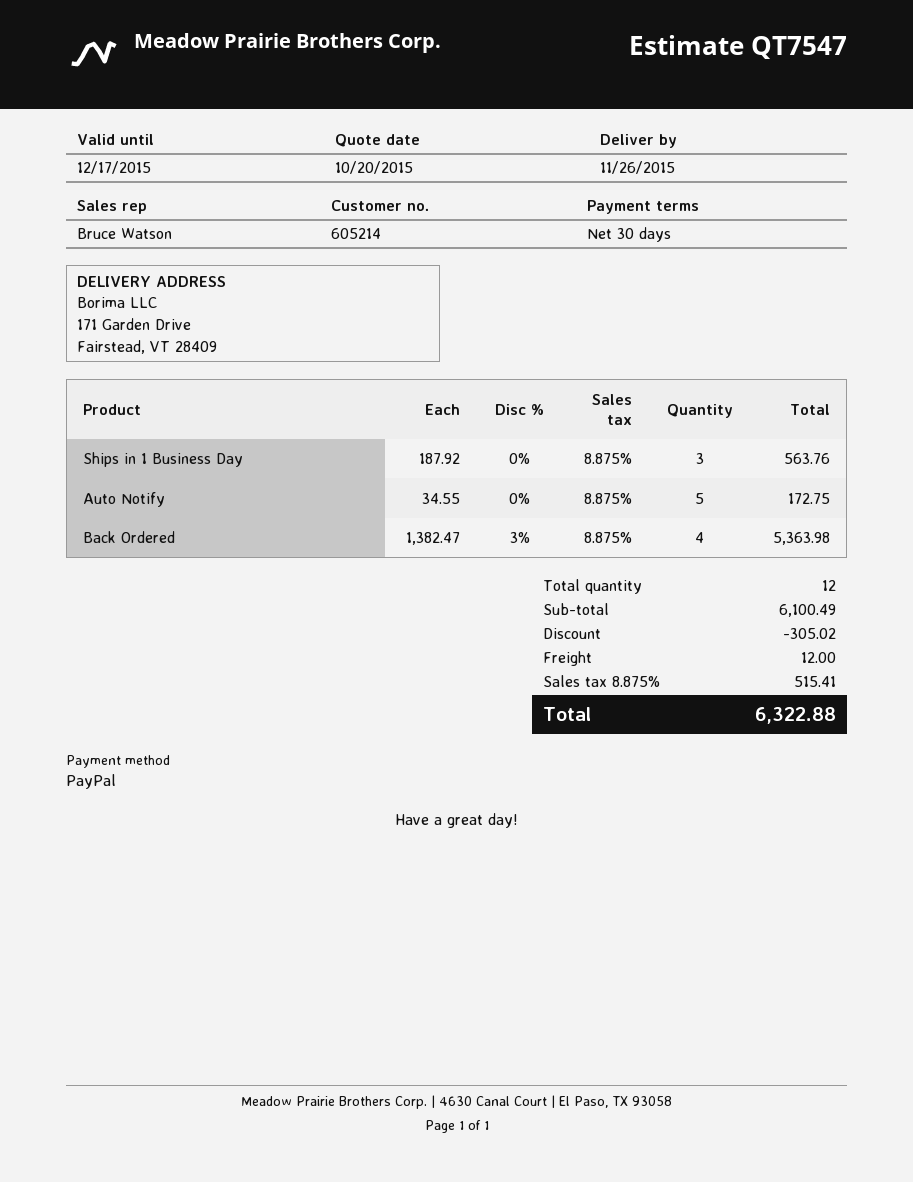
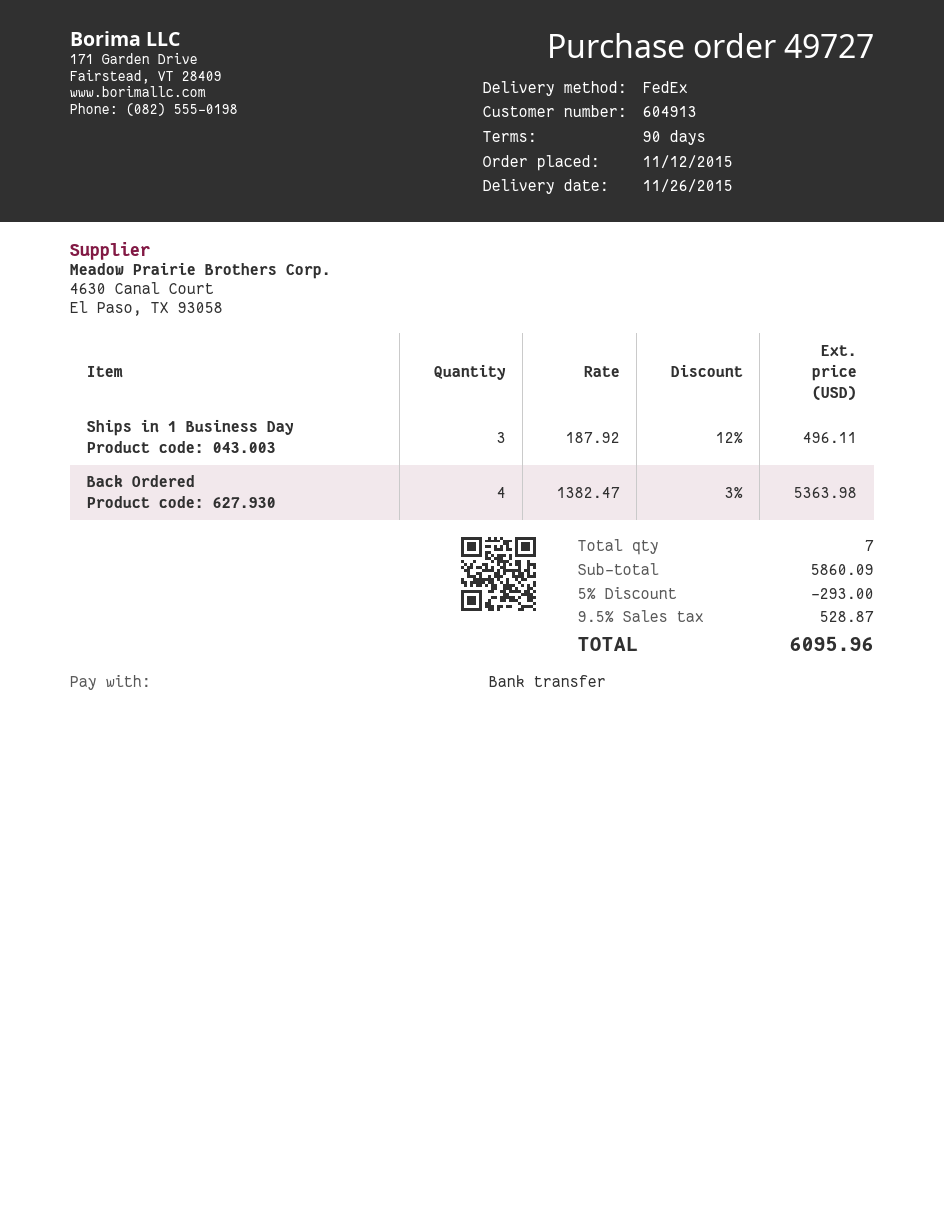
payment terms: 30 days -> 90 days
customer number: 605214 -> 604913
payment method: PayPal -> bank transfer
Ships in 1 Business Day: 3 x 187.92 = 563.76 -> 3 x 187.92 - 12% = 496.11
Auto Notify: 5 x 34.55 = 172.75 -> none
total quantity: 12 -> 7
subtotal: 6100.49 -> 5860.09
discount: 305.02 -> 293.00
shipping: 12.00 -> none
tax: 8.875% = 515.41 -> 9.5% = 528.87
total: 6322.88 -> 6095.96

